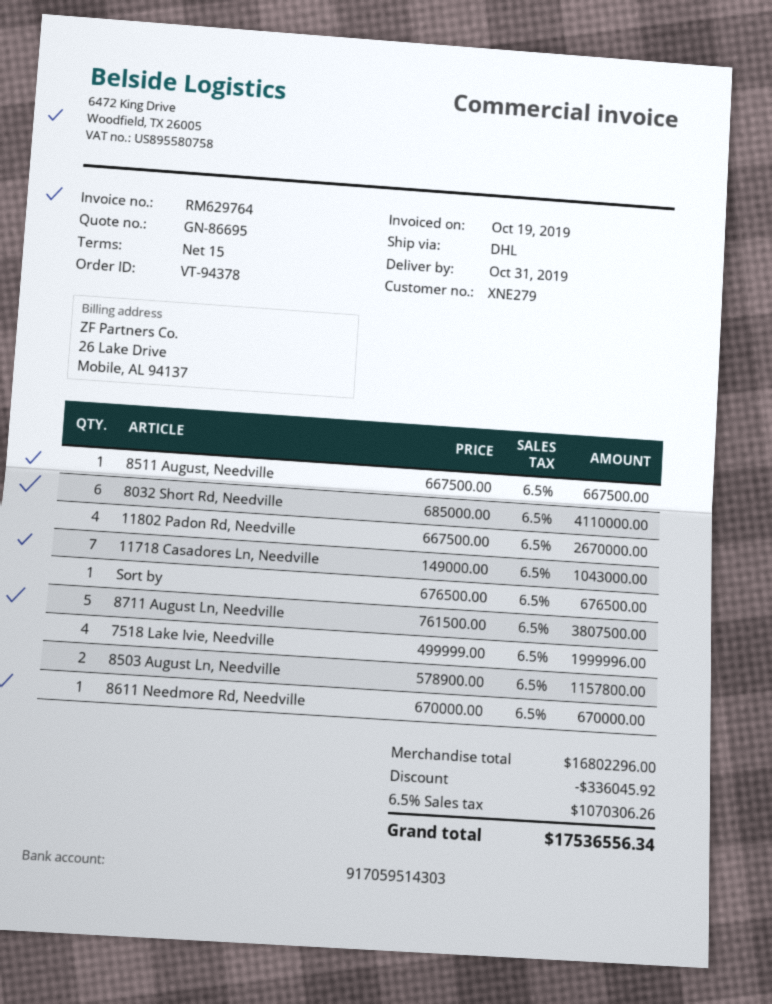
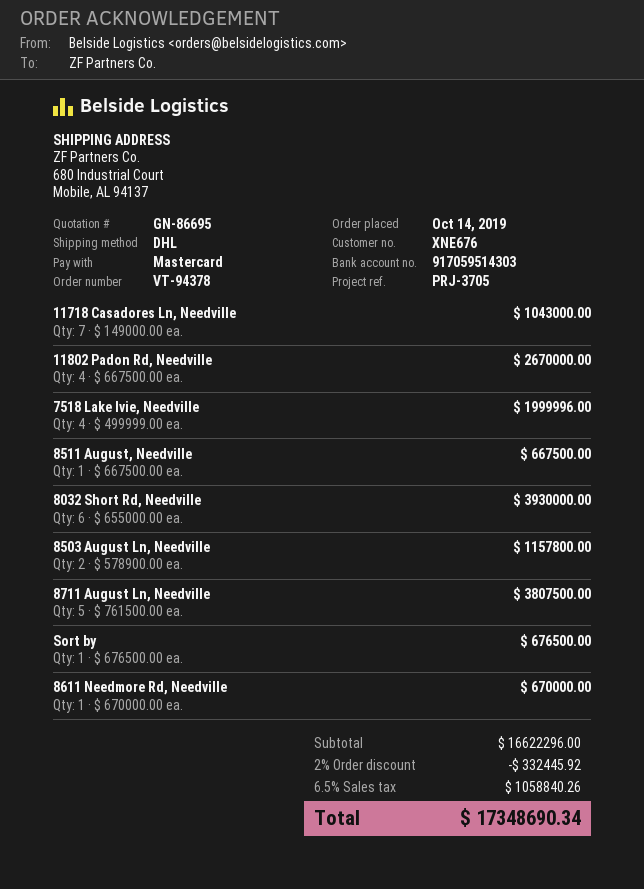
customer number: XNE279 -> XNE676
8032 Short Rd, Needville: 6 x 685000.00 = 4110000.00 -> 6 x 655000.00 = 3930000.00
subtotal: 16802296.00 -> 16622296.00
discount: 336045.92 -> 332445.92
tax: 6.5% = 1070306.26 -> 6.5% = 1058840.26
total: 17536556.34 -> 17348690.34

